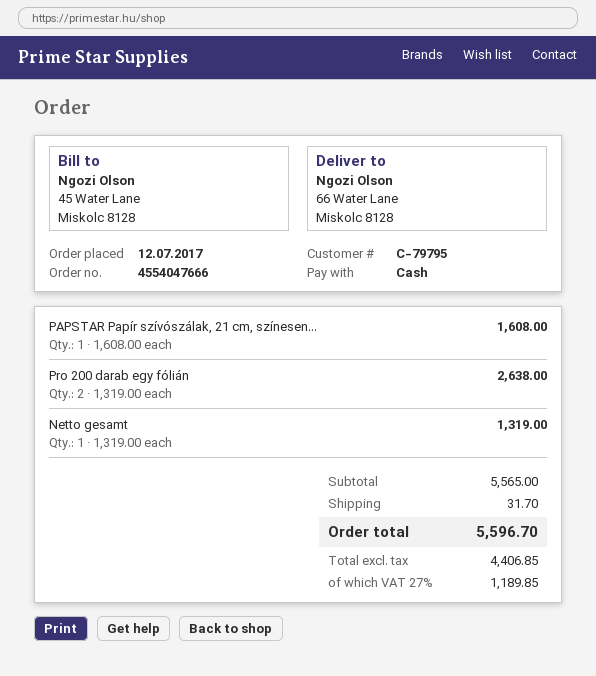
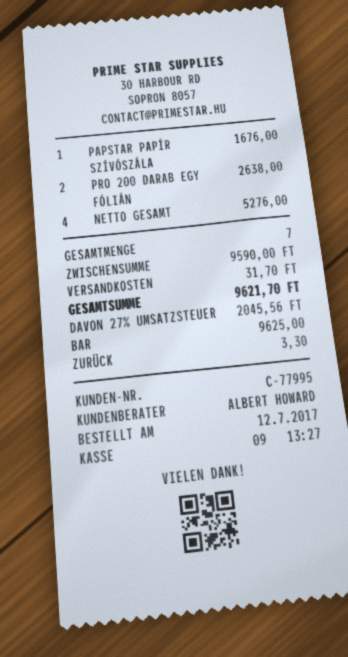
customer number: C-79795 -> C-77995
PAPSTAR Papír szívószálak, 21 cm, színesen...: 1 for 1608.00 -> 1 for 1676.00
Netto gesamt: 1 for 1319.00 -> 4 for 5276.00
subtotal: 5565.00 -> 9590.00
tax: 27% = 1189.85 -> 27% = 2045.56
total: 5596.70 -> 9621.70

